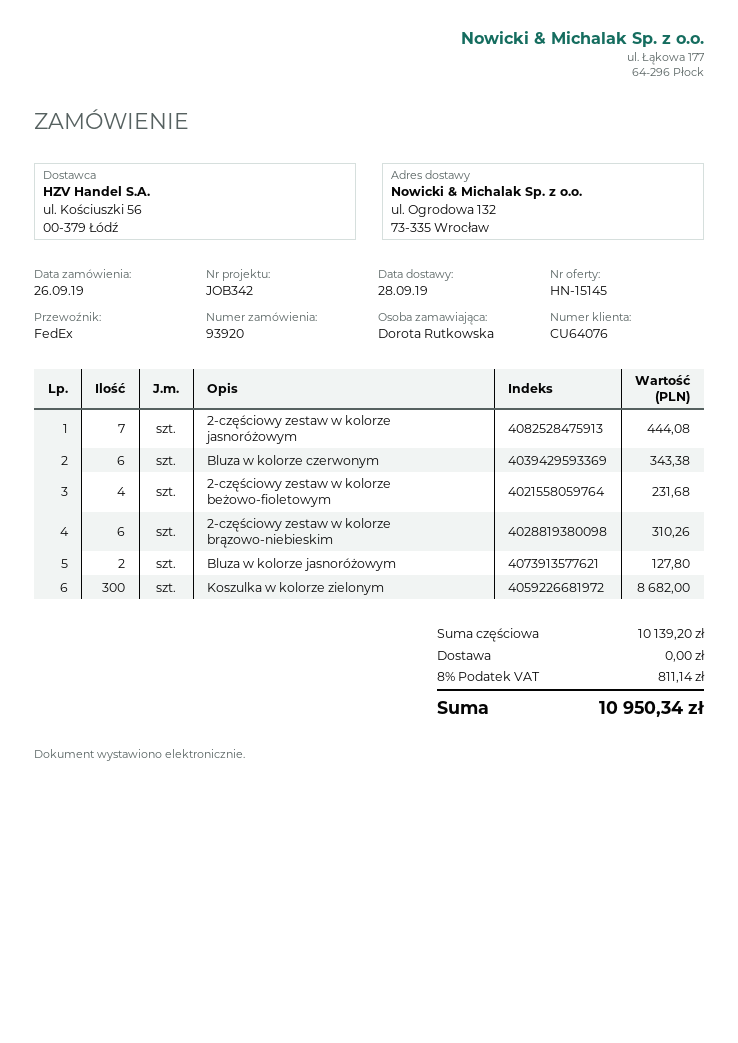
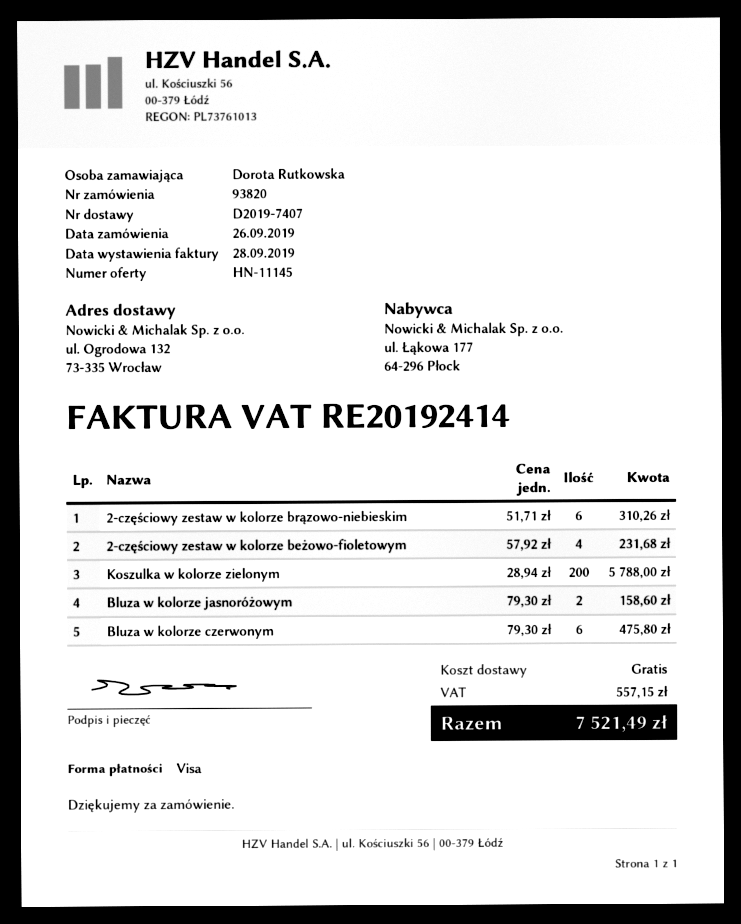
quote number: HN-15145 -> HN-11145
order number: 93920 -> 93820
2-częściowy zestaw w kolorze jasnoróżowym: 7 for 444.08 -> none
Bluza w kolorze czerwonym: 6 for 343.38 -> 6 for 475.80
Bluza w kolorze jasnoróżowym: 2 for 127.80 -> 2 for 158.60
Koszulka w kolorze zielonym: 300 for 8682.00 -> 200 for 5788.00
tax: 811.14 -> 557.15
total: 10950.34 -> 7521.49

